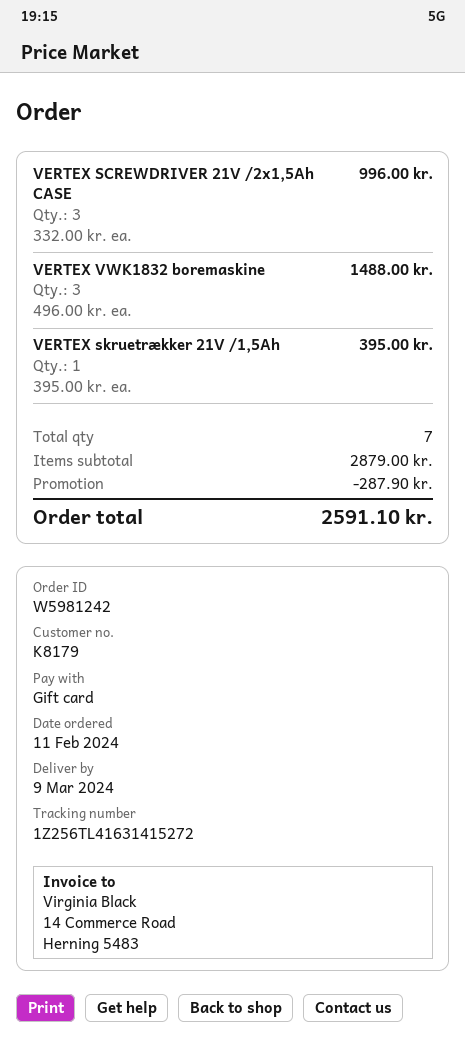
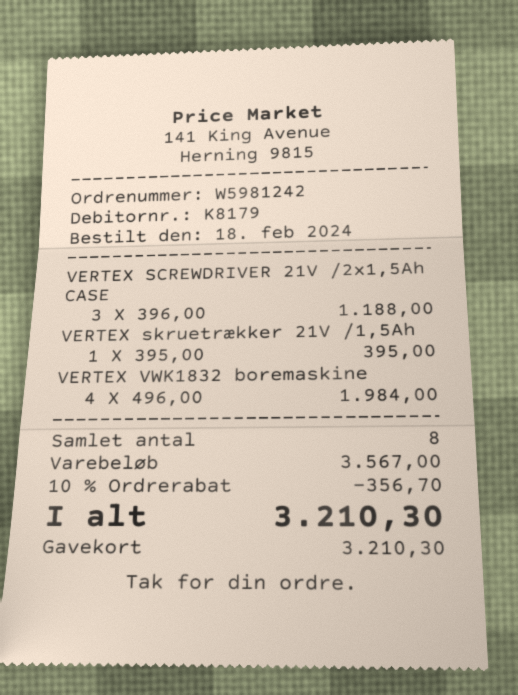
order date: 2024-02-11 -> 2024-02-18
VERTEX SCREWDRIVER 21V /2x1,5Ah CASE: 3 x 332.00 = 996.00 -> 3 x 396.00 = 1188.00
VERTEX VWK1832 boremaskine: 3 x 496.00 = 1488.00 -> 4 x 496.00 = 1984.00
total quantity: 7 -> 8
subtotal: 2879.00 -> 3567.00
discount: 287.90 -> 356.70
total: 2591.10 -> 3210.30

